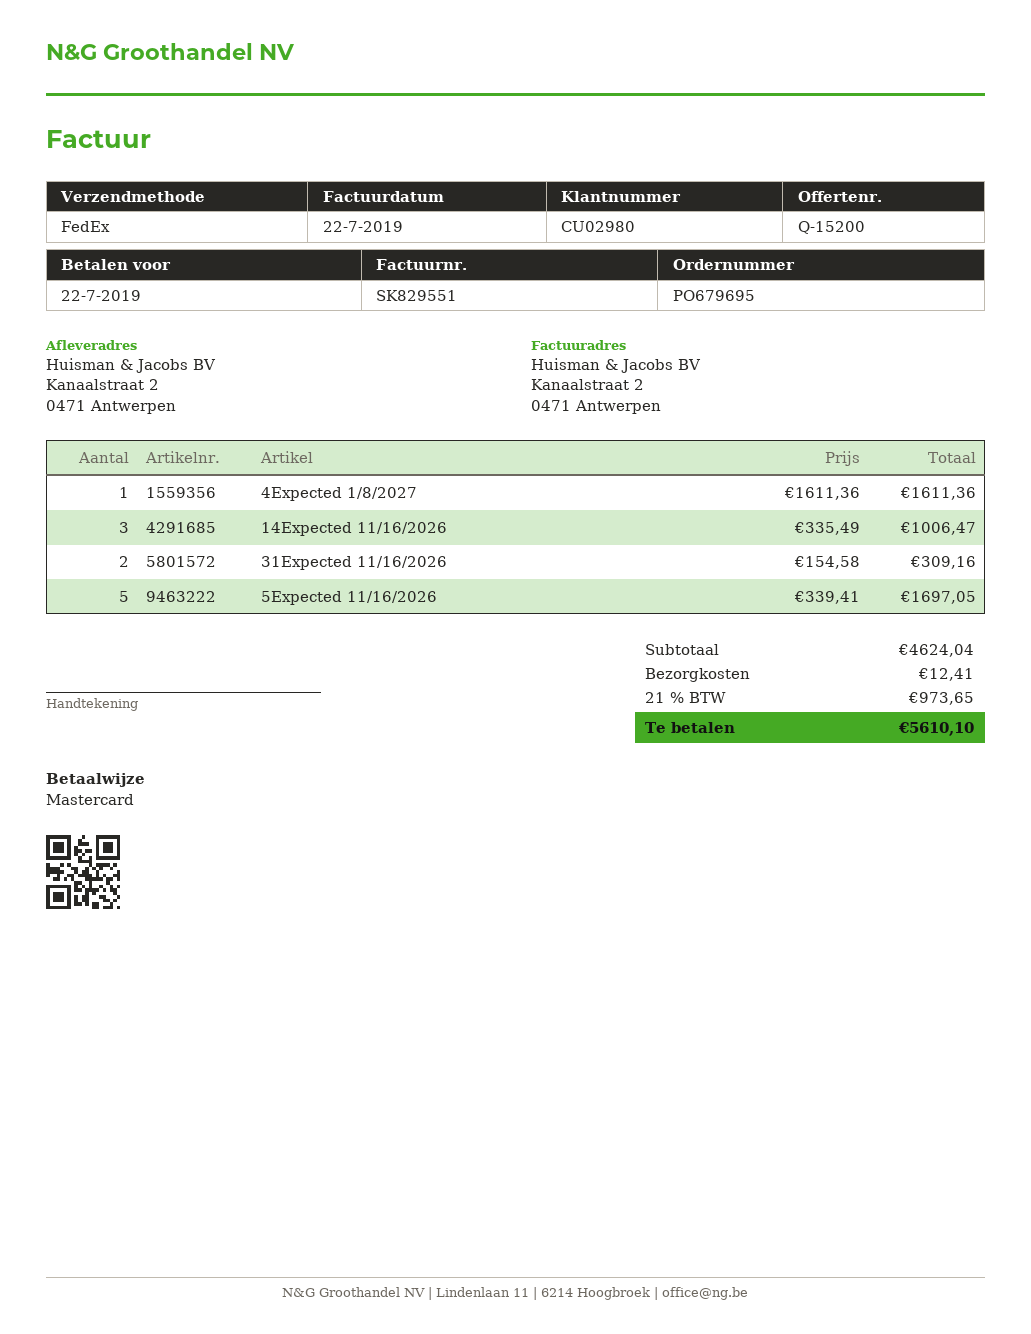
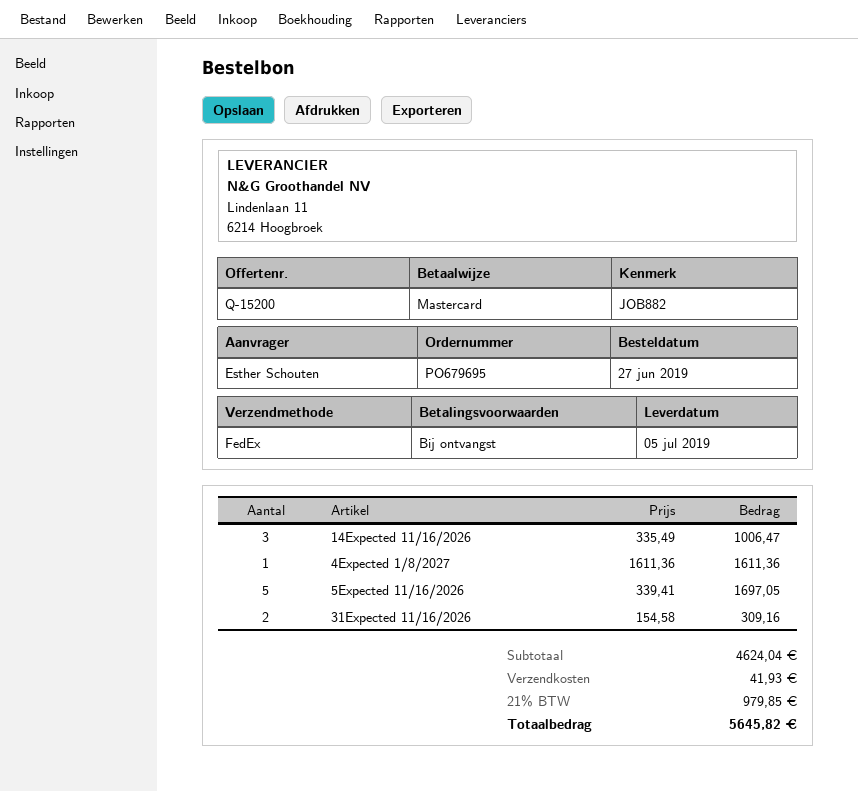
shipping: 12.41 -> 41.93
tax: 21% = 973.65 -> 21% = 979.85
total: 5610.10 -> 5645.82

